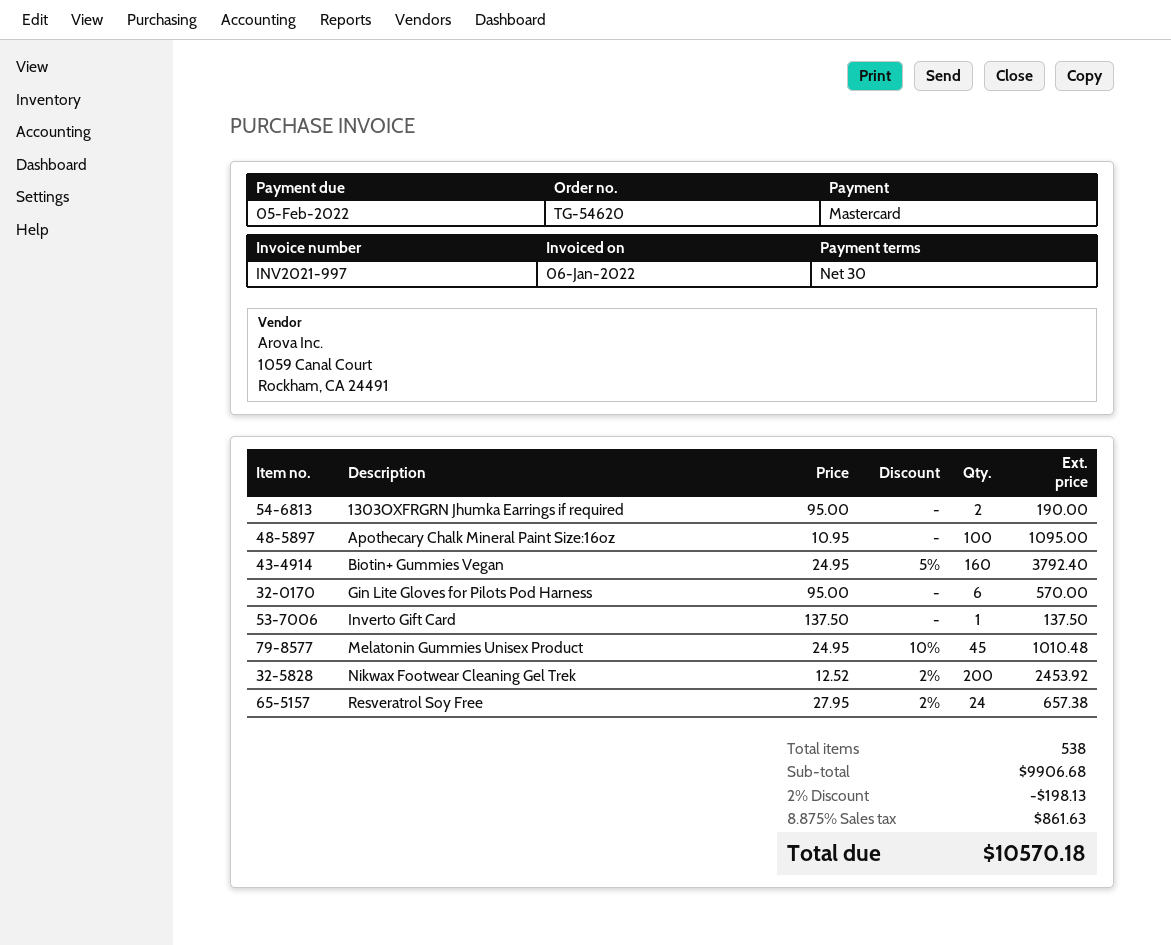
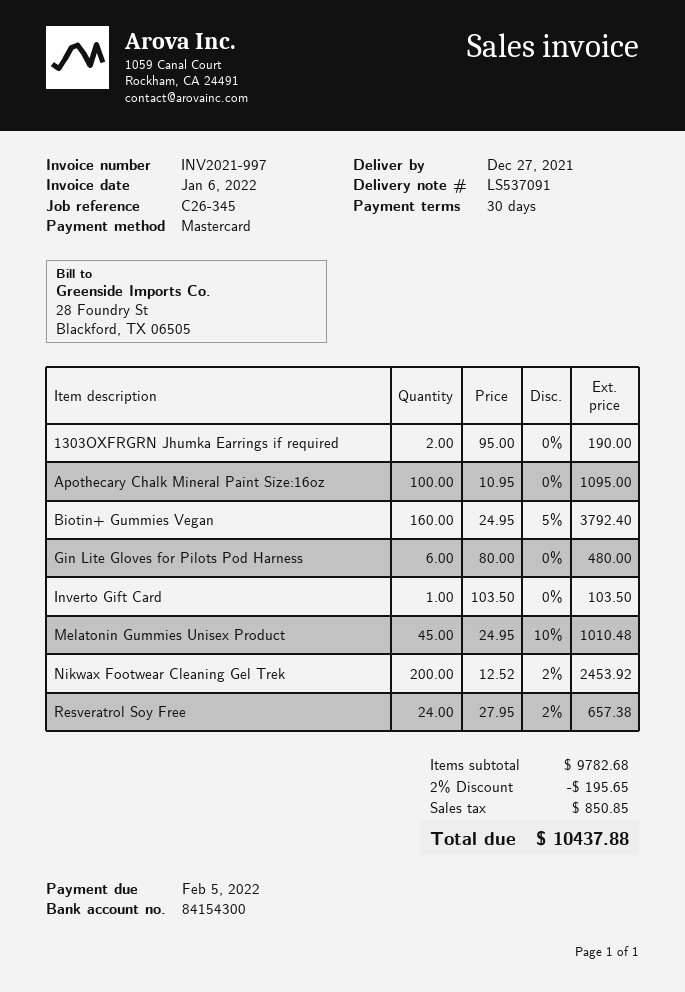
Gin Lite Gloves for Pilots Pod Harness: 6 x 95.00 = 570.00 -> 6 x 80.00 = 480.00
Inverto Gift Card: 1 x 137.50 = 137.50 -> 1 x 103.50 = 103.50
subtotal: 9906.68 -> 9782.68
discount: 2% = 198.13 -> 2% = 195.65
tax: 861.63 -> 850.85
total: 10570.18 -> 10437.88

